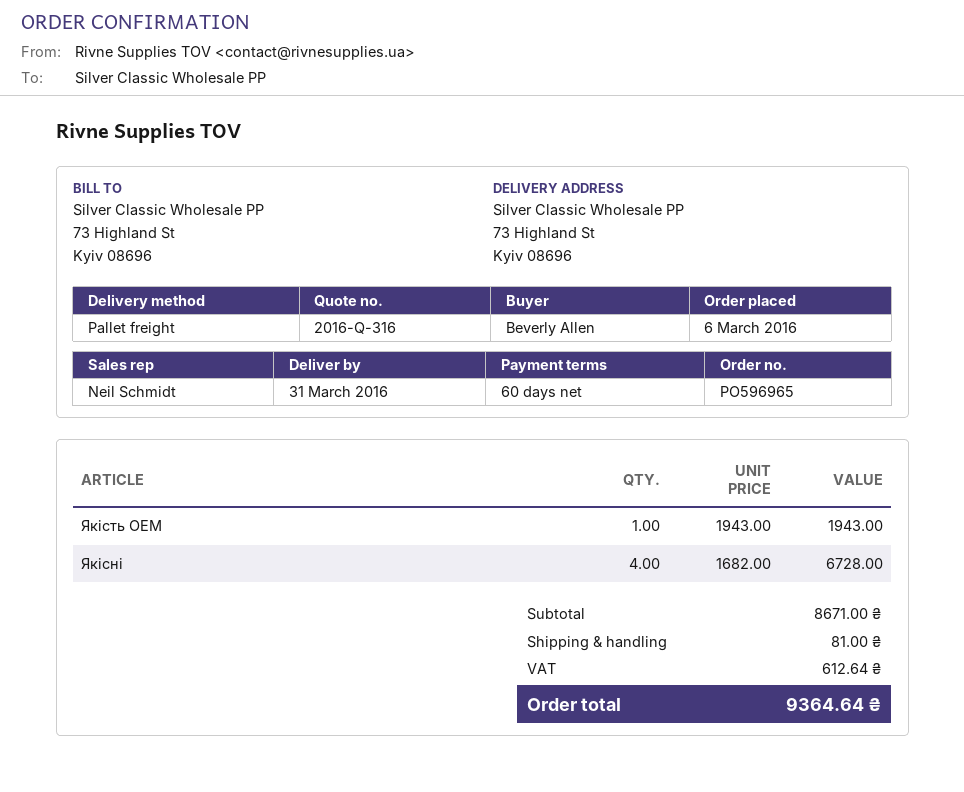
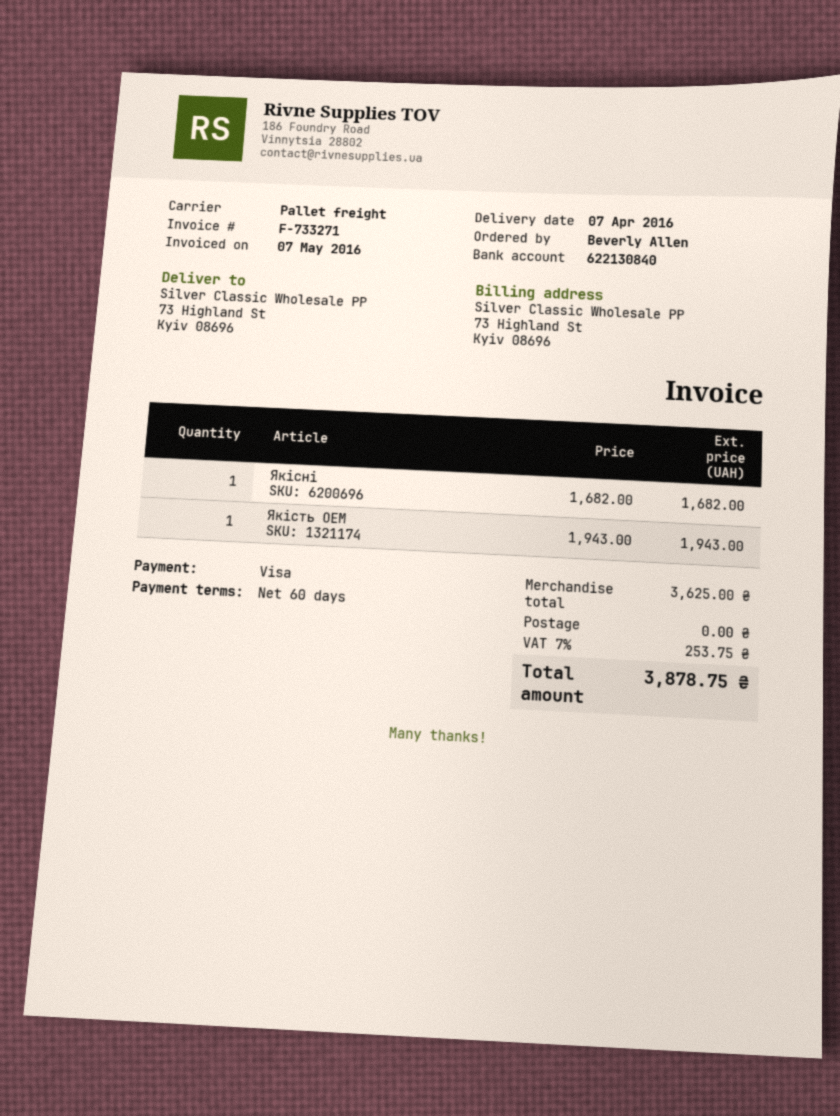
delivery date: 2016-03-31 -> 2016-04-07
Якісні: 4 x 1682.00 = 6728.00 -> 1 x 1682.00 = 1682.00
subtotal: 8671.00 -> 3625.00
shipping: 81.00 -> 0.00
tax: 612.64 -> 253.75
total: 9364.64 -> 3878.75

